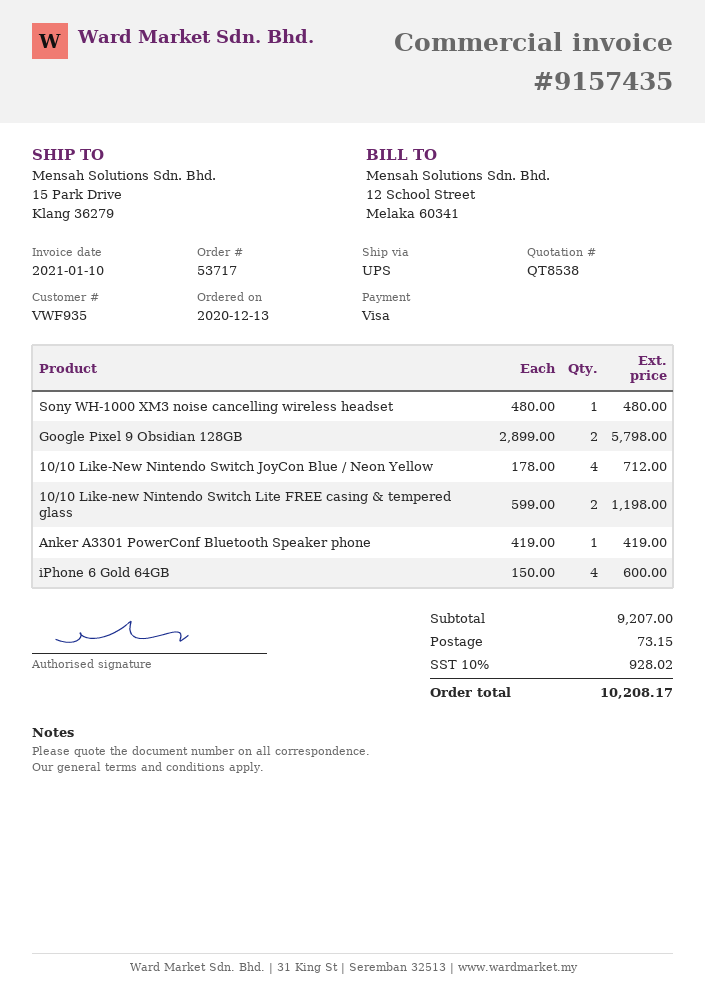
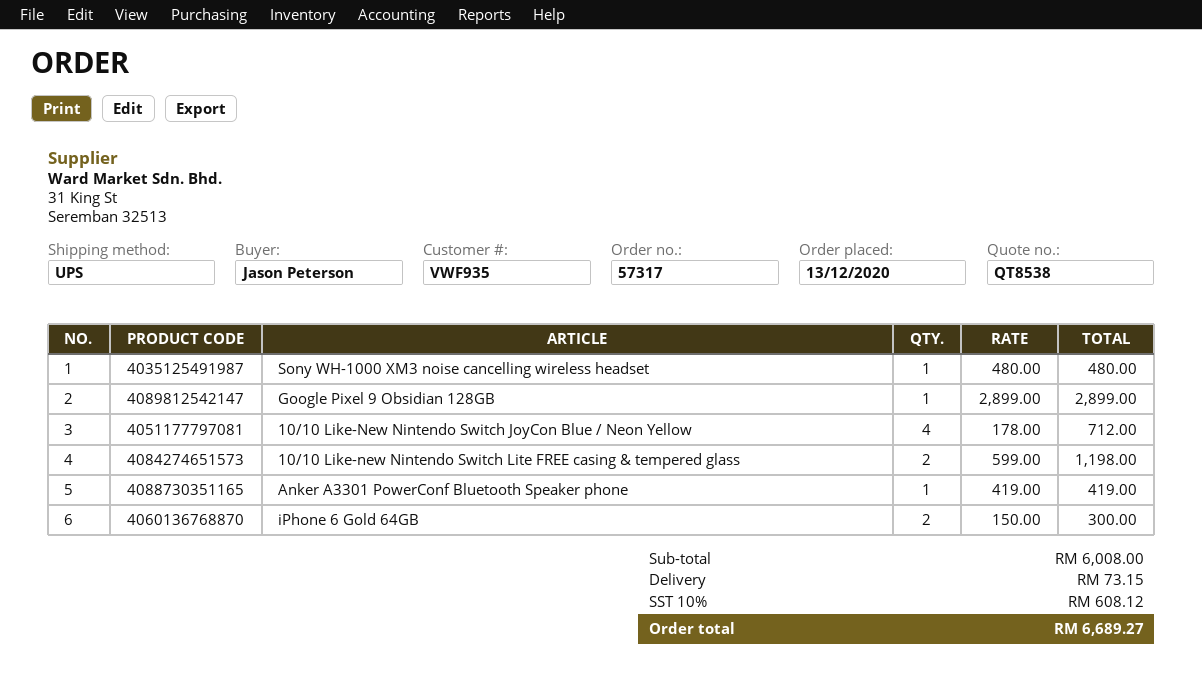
order number: 53717 -> 57317
Google Pixel 9 Obsidian 128GB: 2 x 2899.00 = 5798.00 -> 1 x 2899.00 = 2899.00
iPhone 6 Gold 64GB: 4 x 150.00 = 600.00 -> 2 x 150.00 = 300.00
subtotal: 9207.00 -> 6008.00
tax: 10% = 928.02 -> 10% = 608.12
total: 10208.17 -> 6689.27

